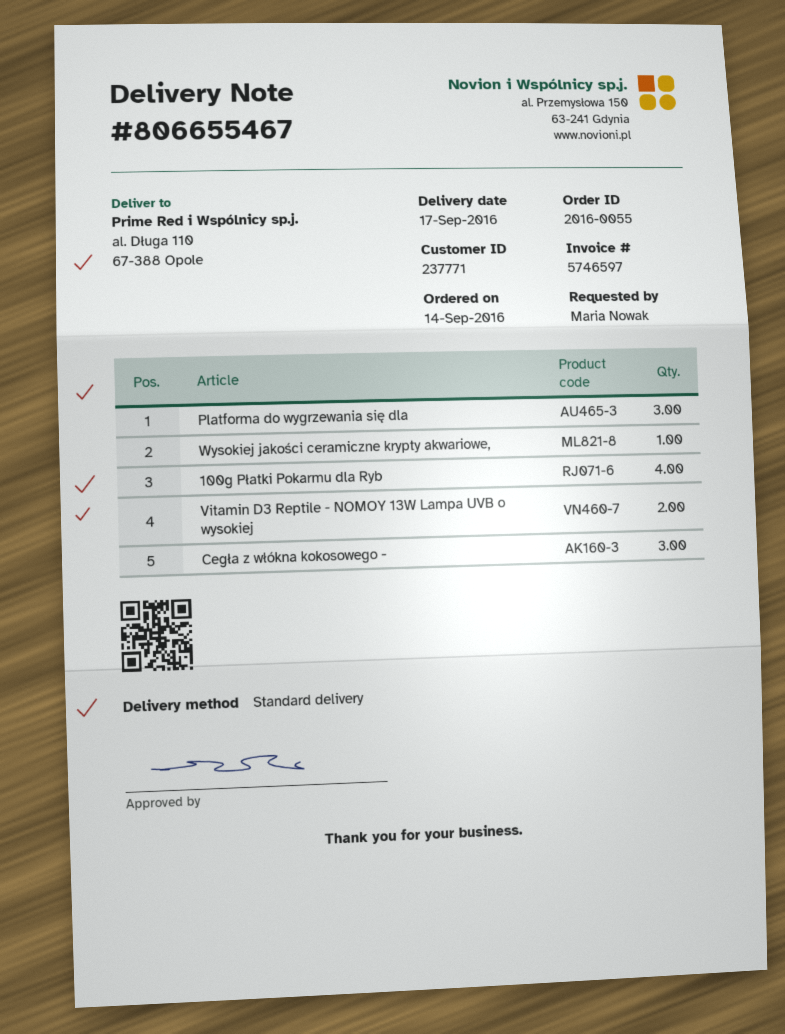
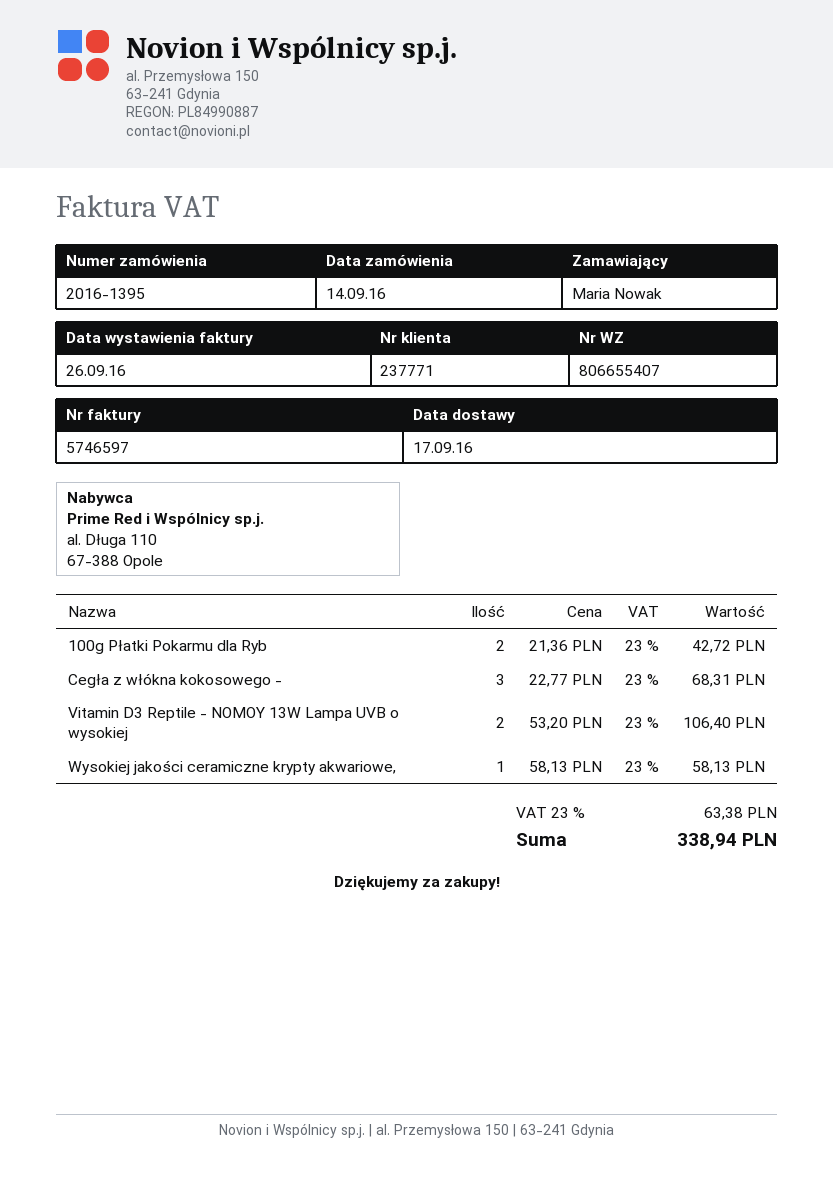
order number: 2016-0055 -> 2016-1395
delivery note number: 806655467 -> 806655407
Platforma do wygrzewania się dla: 3 -> none
100g Płatki Pokarmu dla Ryb: 4 -> 2

